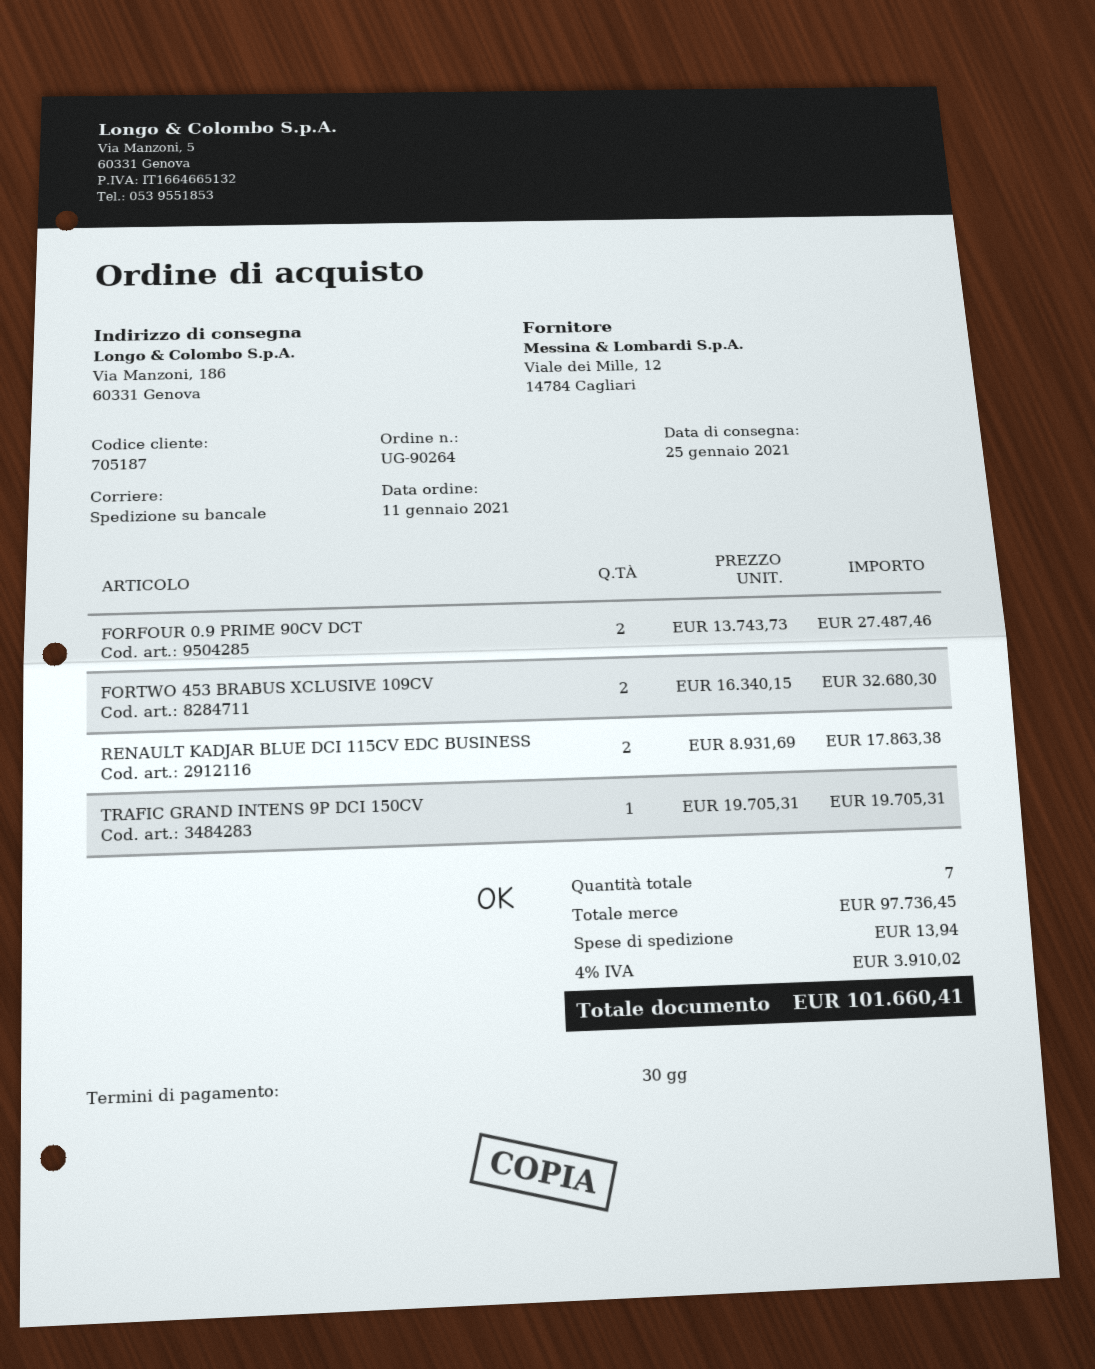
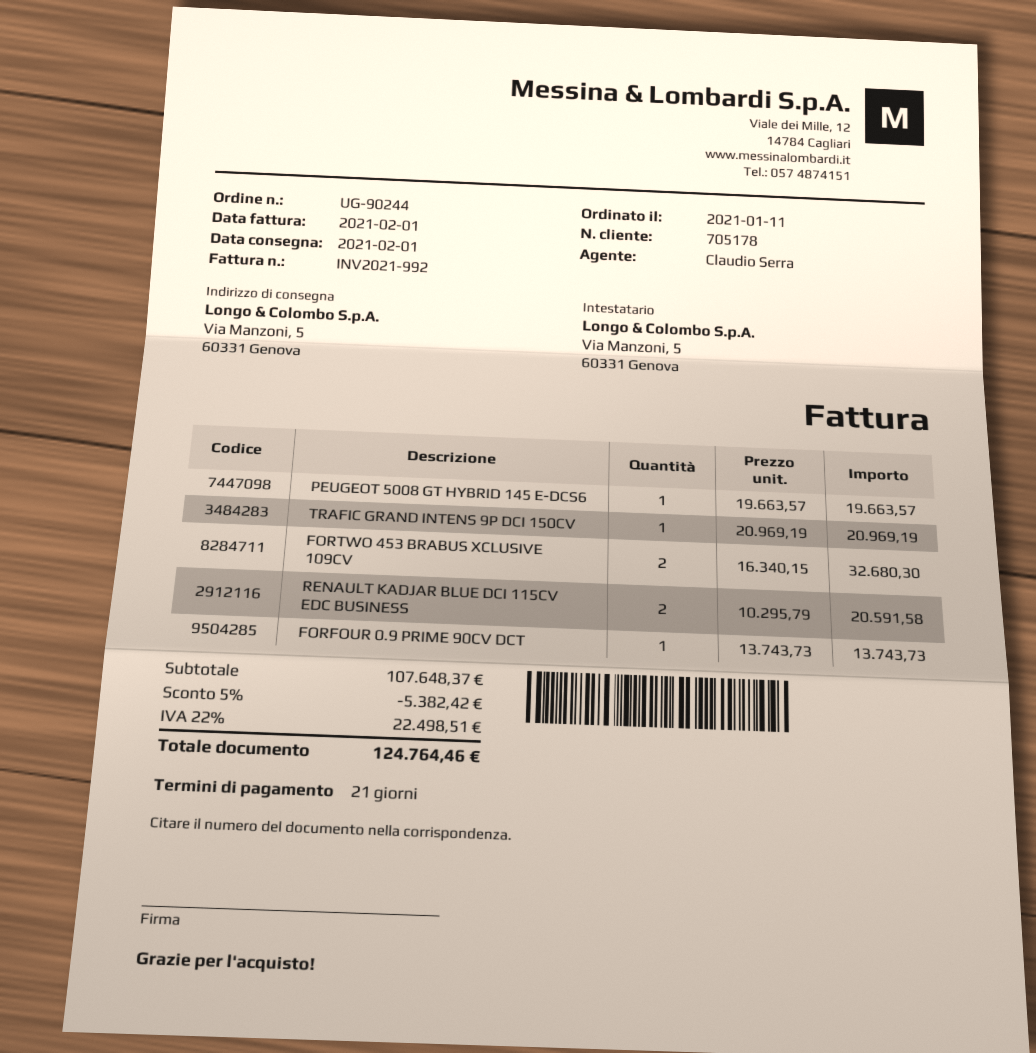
order number: UG-90264 -> UG-90244
delivery date: 2021-01-25 -> 2021-02-01
payment terms: 30 days -> 21 days
customer number: 705187 -> 705178
ship to: Via Manzoni, 186, 60331 Genova -> Via Manzoni, 5, 60331 Genova
FORFOUR 0.9 PRIME 90CV DCT: 2 x 13743.73 = 27487.46 -> 1 x 13743.73 = 13743.73
RENAULT KADJAR BLUE DCI 115CV EDC BUSINESS: 2 x 8931.69 = 17863.38 -> 2 x 10295.79 = 20591.58
TRAFIC GRAND INTENS 9P DCI 150CV: 1 x 19705.31 = 19705.31 -> 1 x 20969.19 = 20969.19
PEUGEOT 5008 GT HYBRID 145 E-DCS6: none -> 1 x 19663.57 = 19663.57
subtotal: 97736.45 -> 107648.37
discount: none -> 5% = 5382.42
shipping: 13.94 -> none
tax: 4% = 3910.02 -> 22% = 22498.51
total: 101660.41 -> 124764.46

